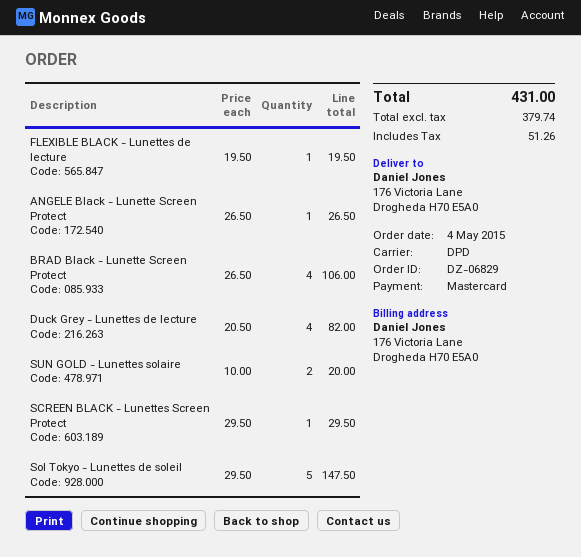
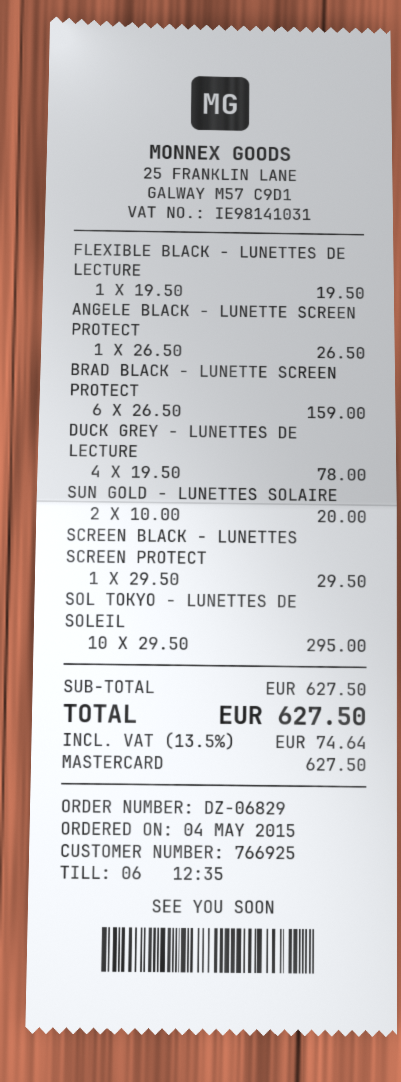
BRAD Black - Lunette Screen Protect: 4 x 26.50 = 106.00 -> 6 x 26.50 = 159.00
Duck Grey - Lunettes de lecture: 4 x 20.50 = 82.00 -> 4 x 19.50 = 78.00
Sol Tokyo - Lunettes de soleil: 5 x 29.50 = 147.50 -> 10 x 29.50 = 295.00
tax: 51.26 -> 74.64
total: 431.00 -> 627.50

